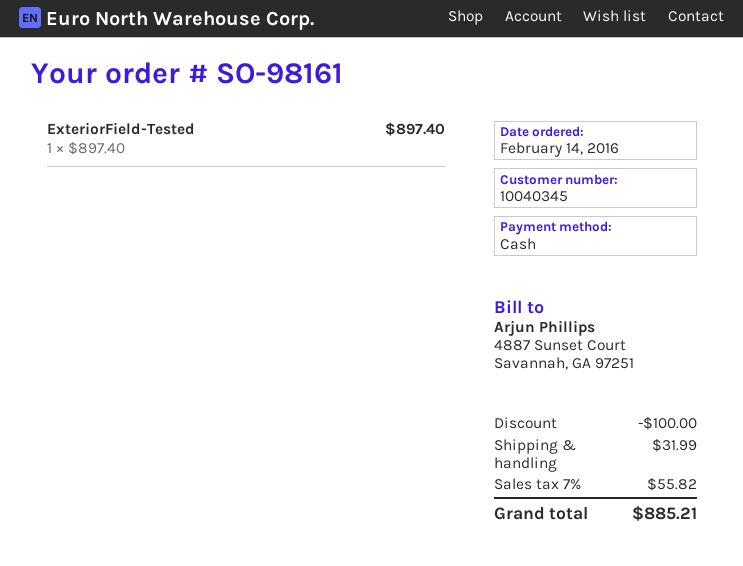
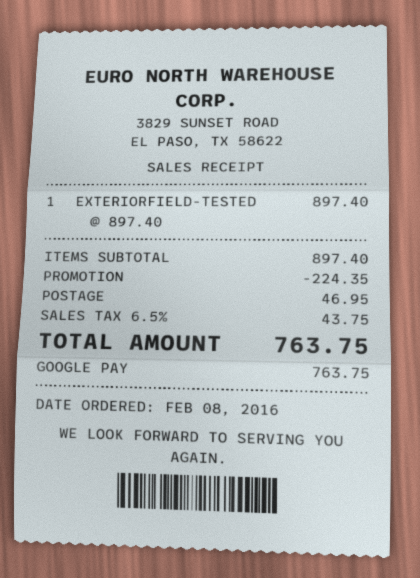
order date: 2016-02-14 -> 2016-02-08
payment method: cash -> Google Pay
discount: 100.00 -> 224.35
shipping: 31.99 -> 46.95
tax: 7% = 55.82 -> 6.5% = 43.75
total: 885.21 -> 763.75

